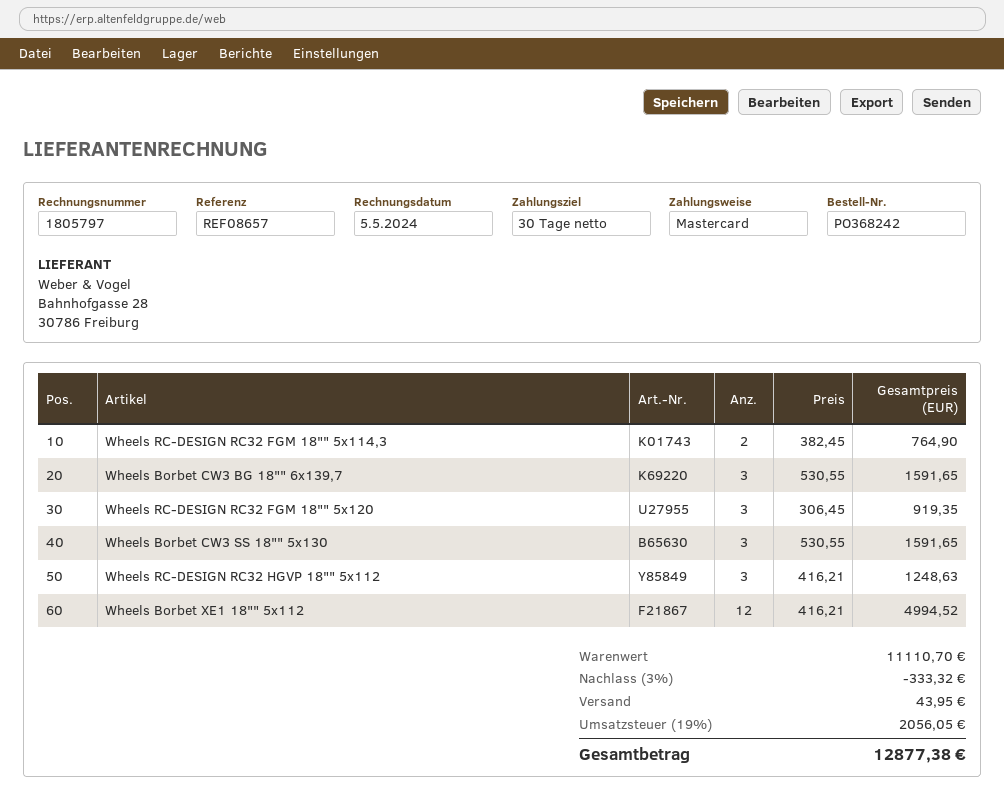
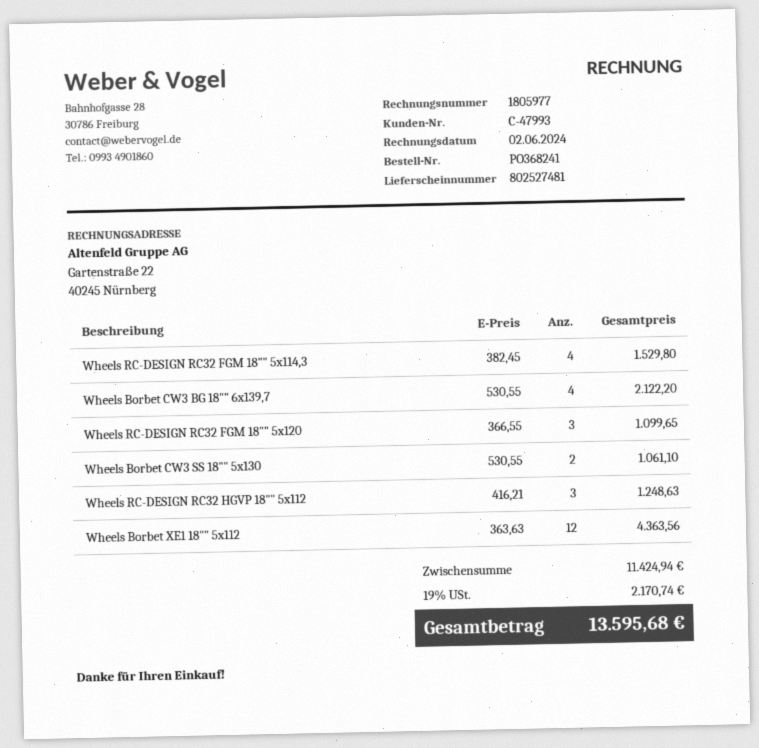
order number: PO368242 -> PO368241
invoice number: 1805797 -> 1805977
invoice date: 2024-05-05 -> 2024-06-02
Wheels RC-DESIGN RC32 FGM 18"" 5x114,3: 2 x 382.45 = 764.90 -> 4 x 382.45 = 1529.80
Wheels Borbet CW3 BG 18"" 6x139,7: 3 x 530.55 = 1591.65 -> 4 x 530.55 = 2122.20
Wheels RC-DESIGN RC32 FGM 18"" 5x120: 3 x 306.45 = 919.35 -> 3 x 366.55 = 1099.65
Wheels Borbet CW3 SS 18"" 5x130: 3 x 530.55 = 1591.65 -> 2 x 530.55 = 1061.10
Wheels Borbet XE1 18"" 5x112: 12 x 416.21 = 4994.52 -> 12 x 363.63 = 4363.56
subtotal: 11110.70 -> 11424.94
discount: 3% = 333.32 -> none
shipping: 43.95 -> none
tax: 19% = 2056.05 -> 19% = 2170.74
total: 12877.38 -> 13595.68

